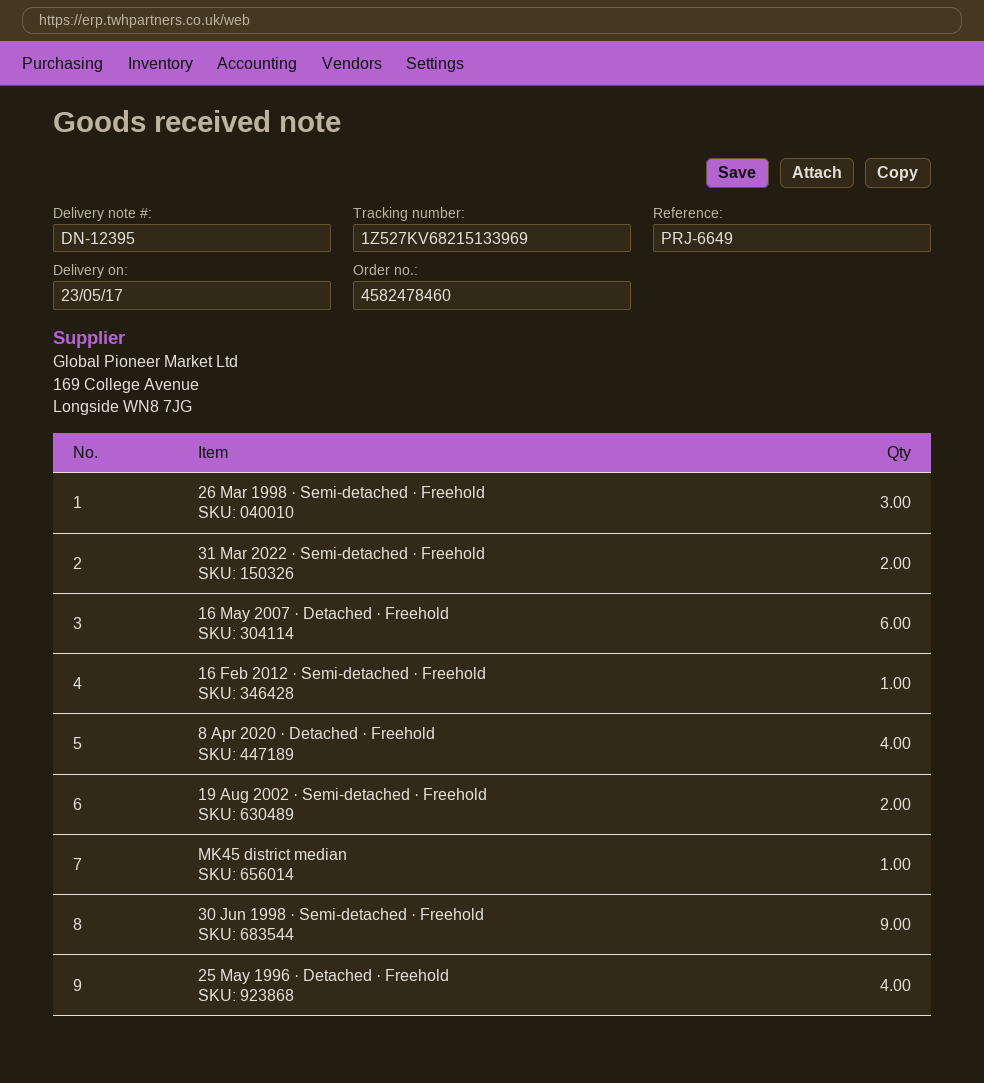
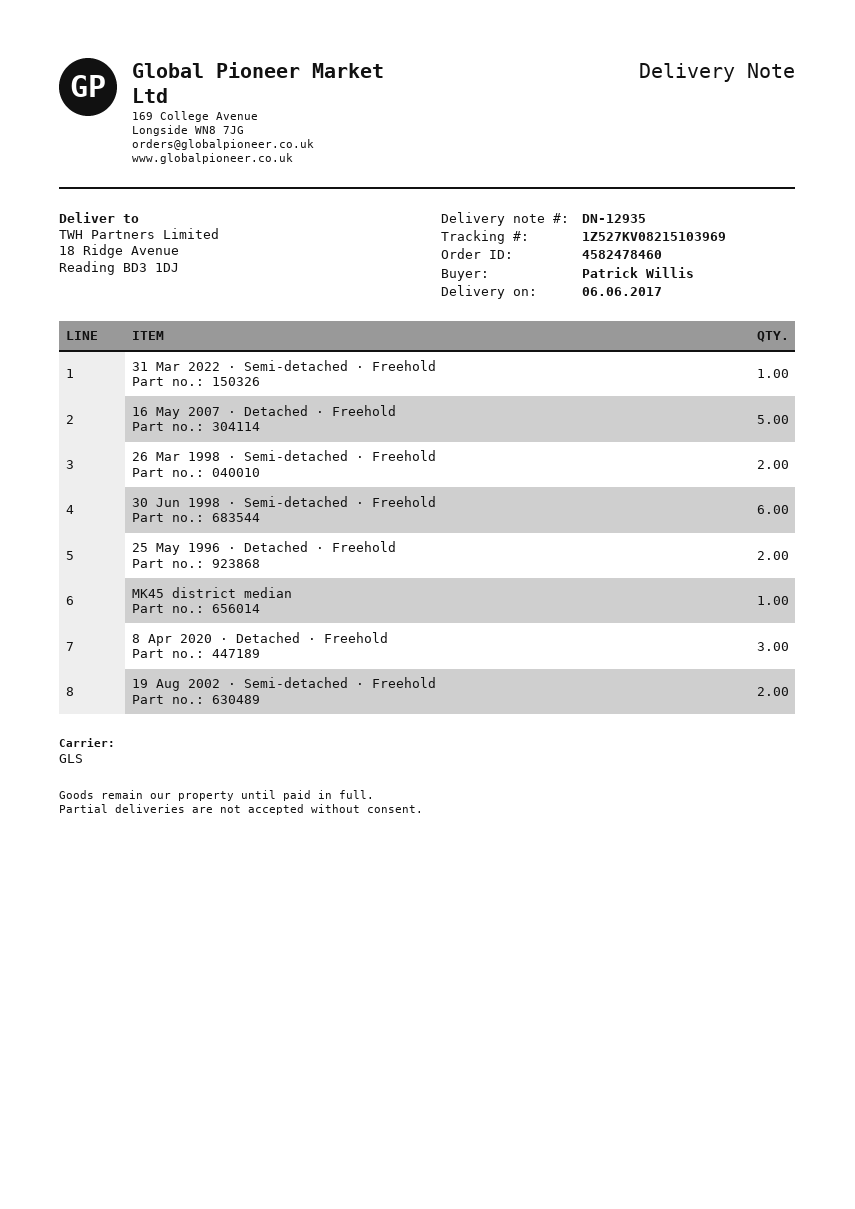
delivery note number: DN-12395 -> DN-12935
delivery date: 2017-05-23 -> 2017-06-06
tracking number: 1Z527KV68215133969 -> 1Z527KV08215103969
26 Mar 1998 · Semi-detached · Freehold: 3 -> 2
31 Mar 2022 · Semi-detached · Freehold: 2 -> 1
16 May 2007 · Detached · Freehold: 6 -> 5
16 Feb 2012 · Semi-detached · Freehold: 1 -> none
8 Apr 2020 · Detached · Freehold: 4 -> 3
30 Jun 1998 · Semi-detached · Freehold: 9 -> 6
25 May 1996 · Detached · Freehold: 4 -> 2

